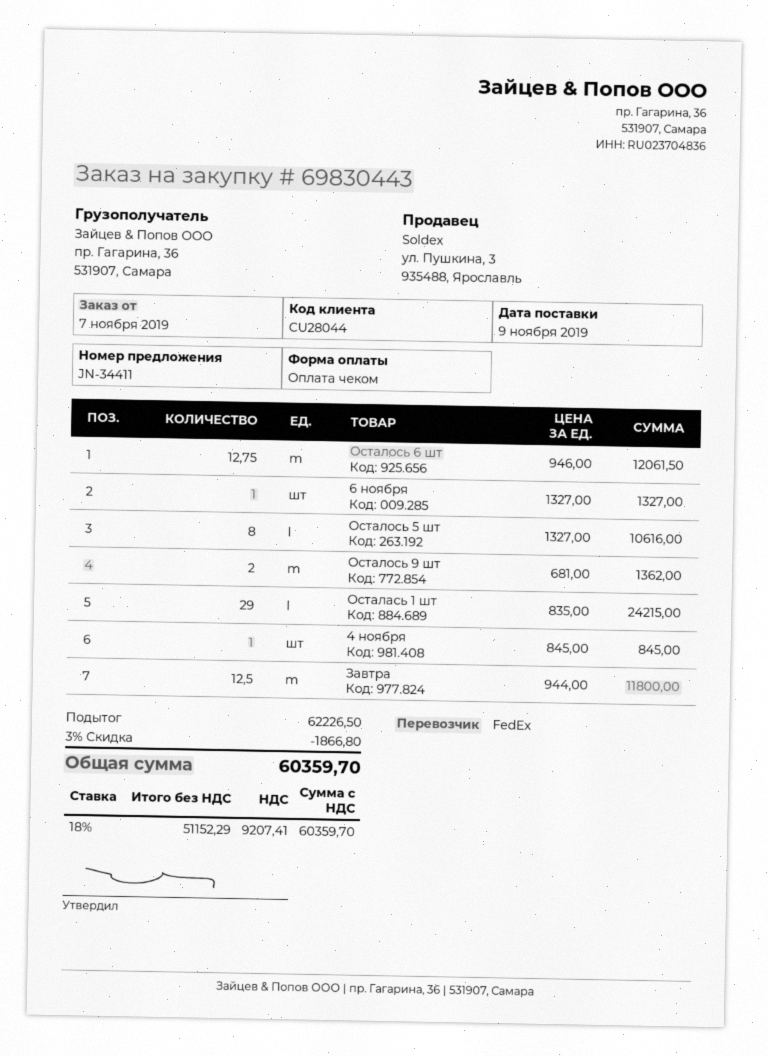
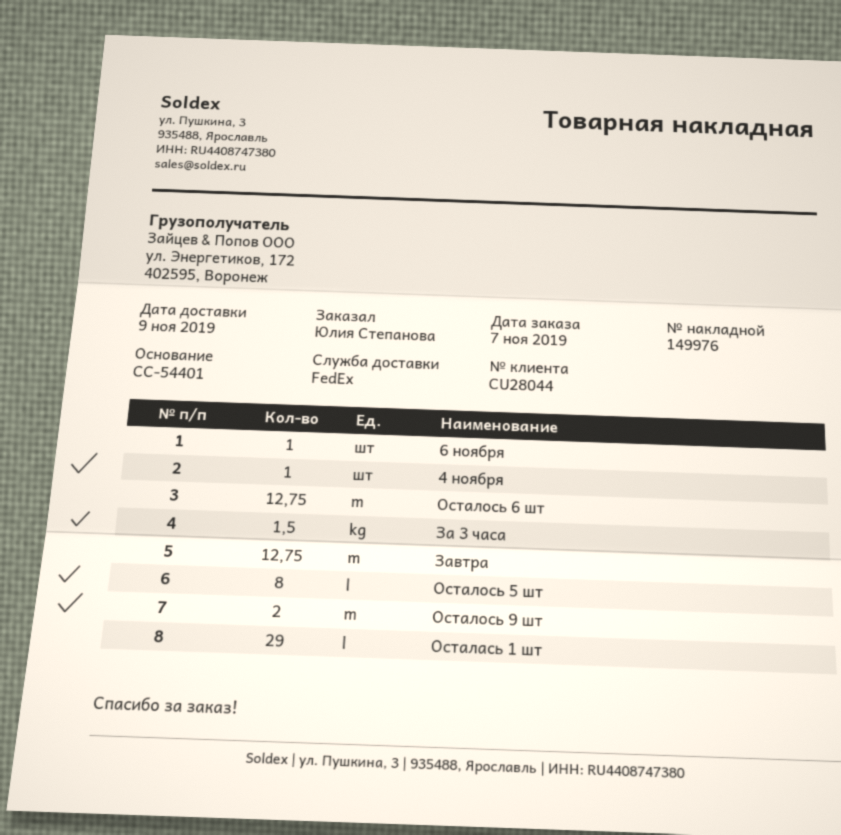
ship to: пр. Гагарина, 36, 531907, Самара -> ул. Энергетиков, 172, 402595, Воронеж
Завтра: 12.5 -> 12.75
За 3 часа: none -> 1.5

